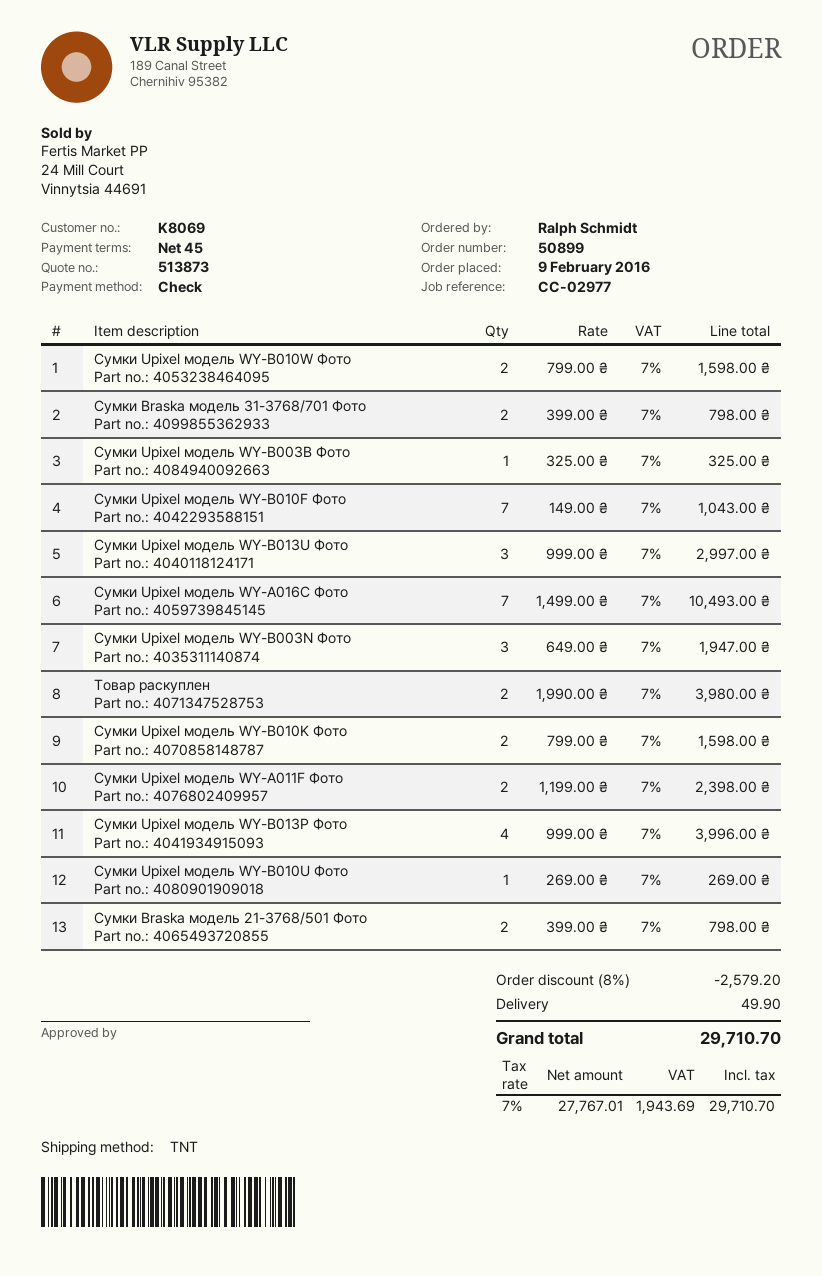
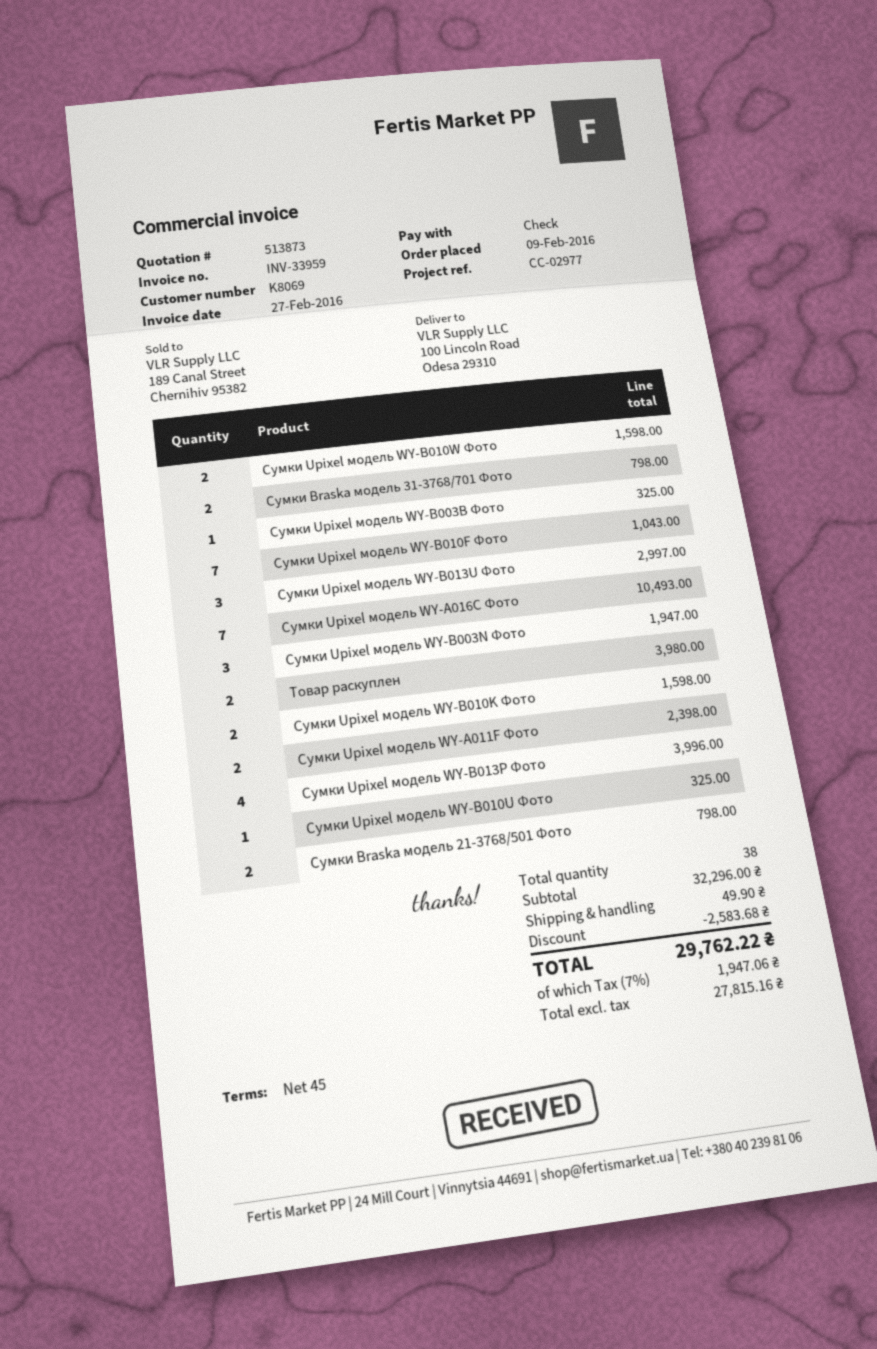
Сумки Upixel модель WY-B010U Фото: 1 for 269.00 -> 1 for 325.00
discount: 2579.20 -> 2583.68
net: 27767.01 -> 27815.16
tax: 7% = 1943.69 -> 7% = 1947.06
total: 29710.70 -> 29762.22

